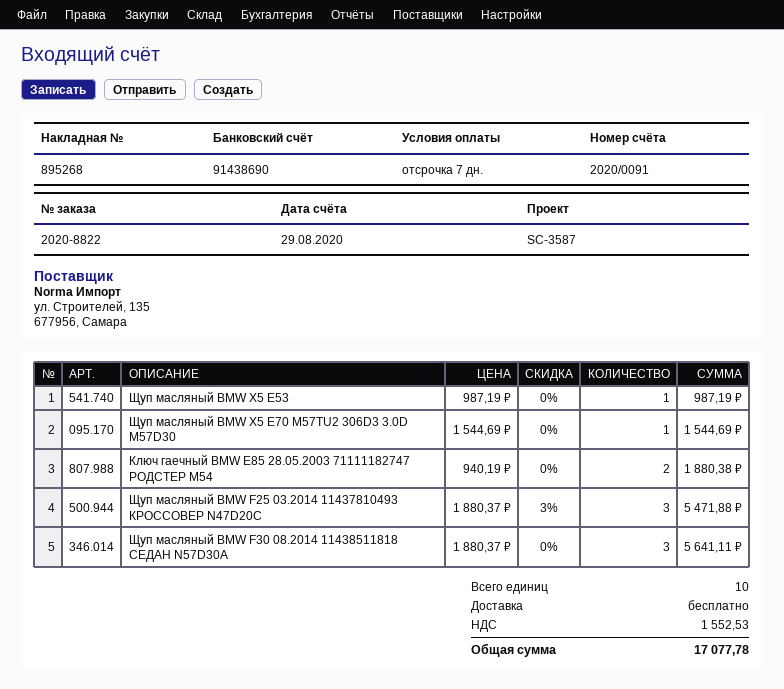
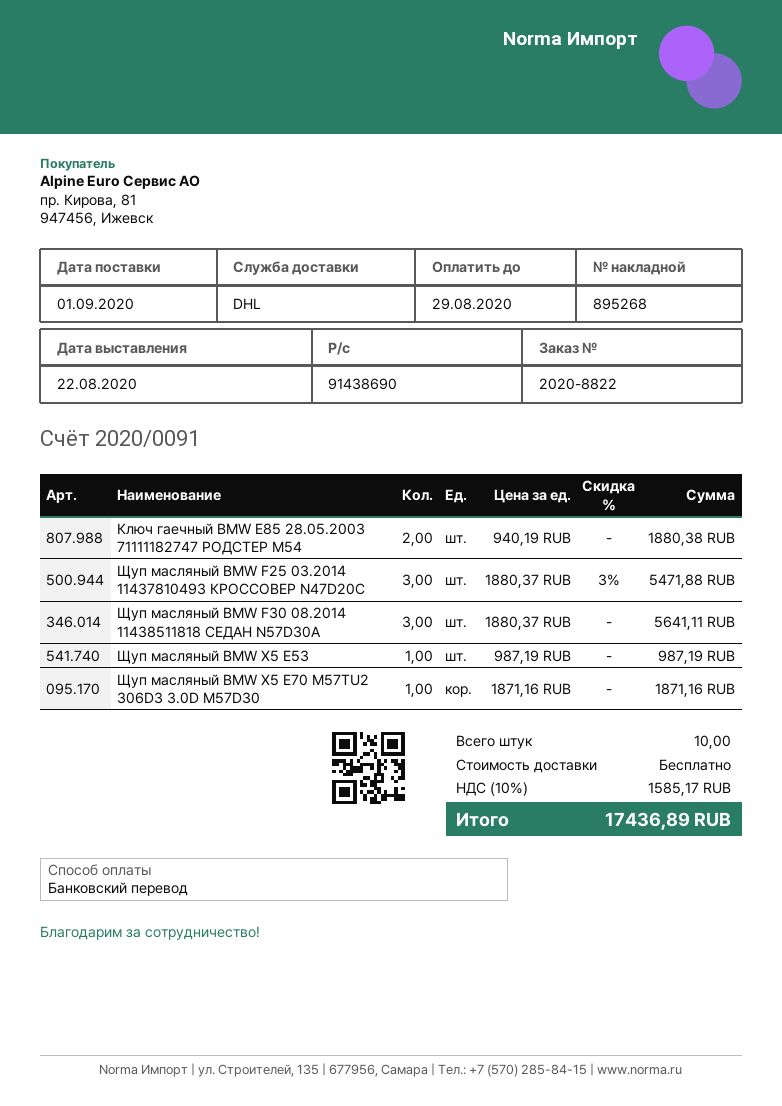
invoice date: 2020-08-29 -> 2020-08-22
Щуп масляный BMW X5 E70 M57TU2 306D3 3.0D M57D30: 1 x 1544.69 = 1544.69 -> 1 x 1871.16 = 1871.16
tax: 1552.53 -> 1585.17
total: 17077.78 -> 17436.89

